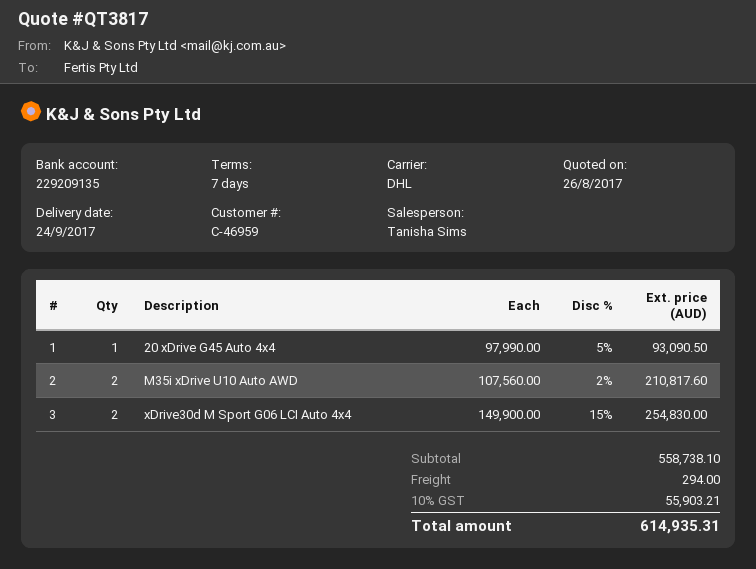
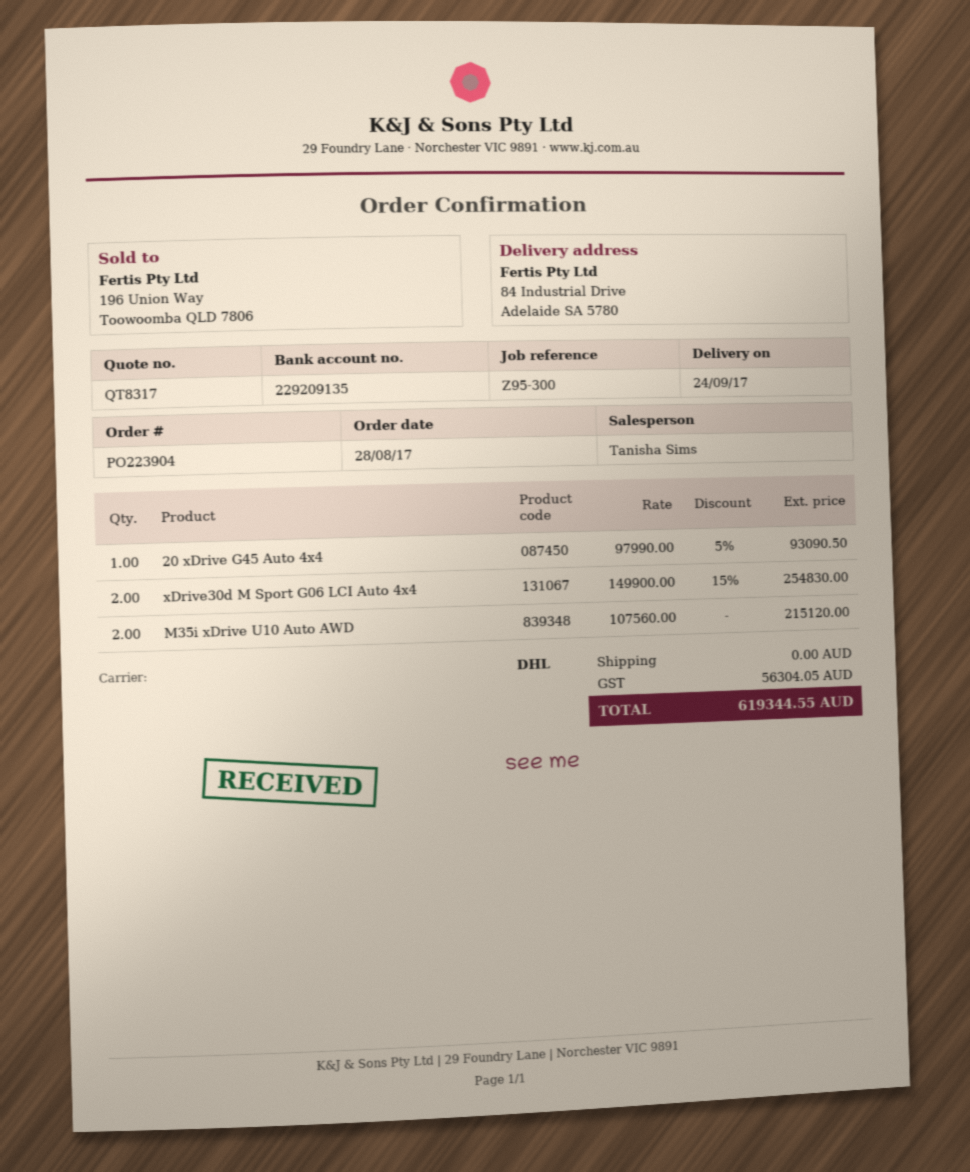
quote number: QT3817 -> QT8317
M35i xDrive U10 Auto AWD: 2 x 107560.00 - 2% = 210817.60 -> 2 x 107560.00 = 215120.00
shipping: 294.00 -> 0.00
tax: 55903.21 -> 56304.05
total: 614935.31 -> 619344.55

